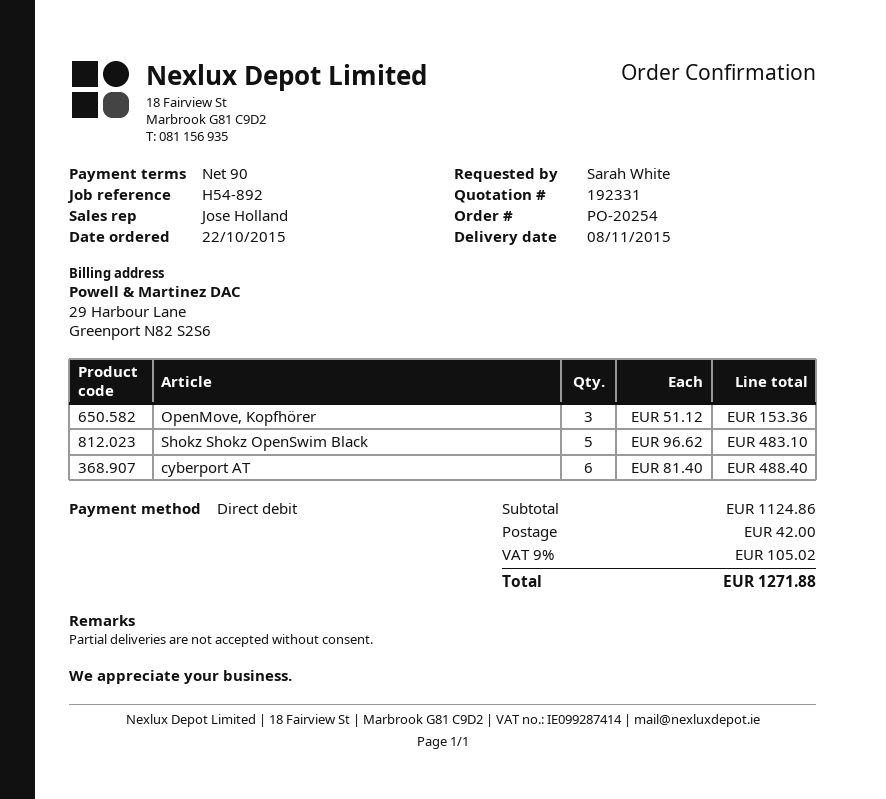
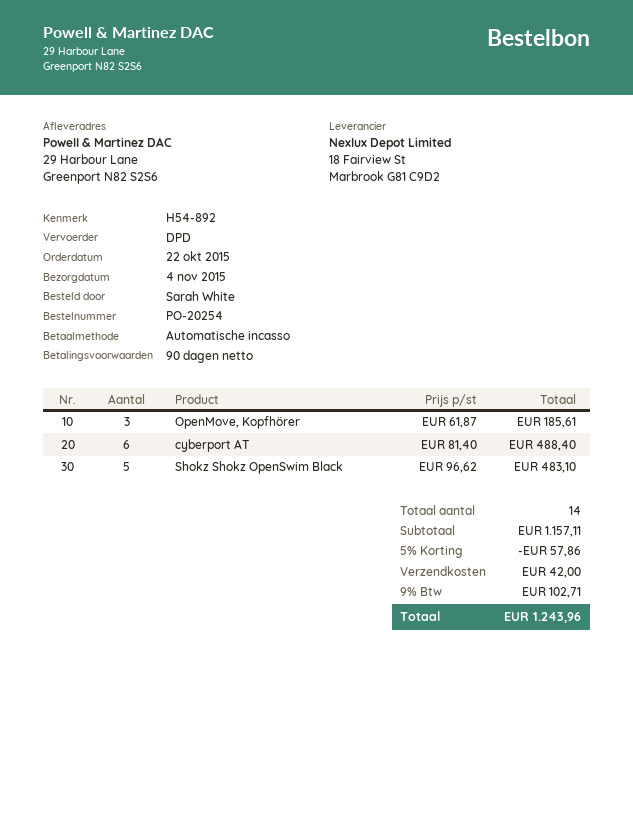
delivery date: 2015-11-08 -> 2015-11-04
OpenMove, Kopfhörer: 3 x 51.12 = 153.36 -> 3 x 61.87 = 185.61
subtotal: 1124.86 -> 1157.11
discount: none -> 5% = 57.86
tax: 9% = 105.02 -> 9% = 102.71
total: 1271.88 -> 1243.96

